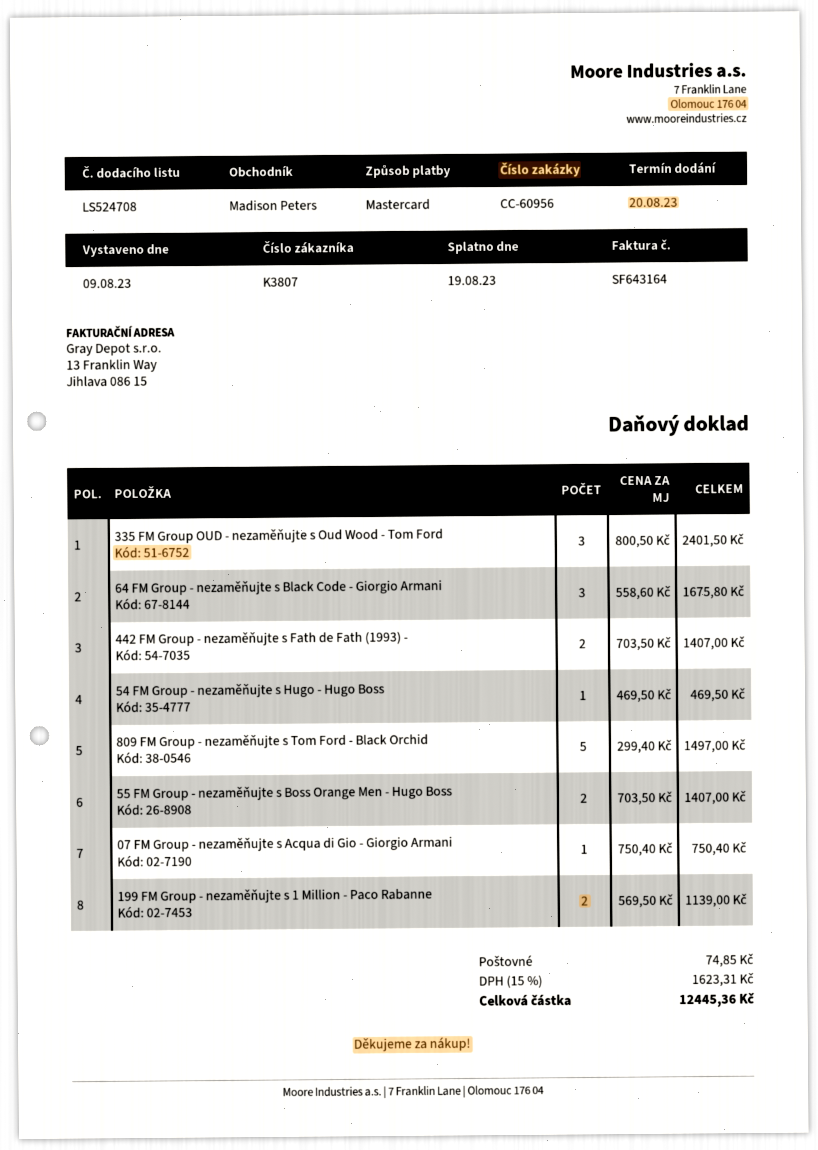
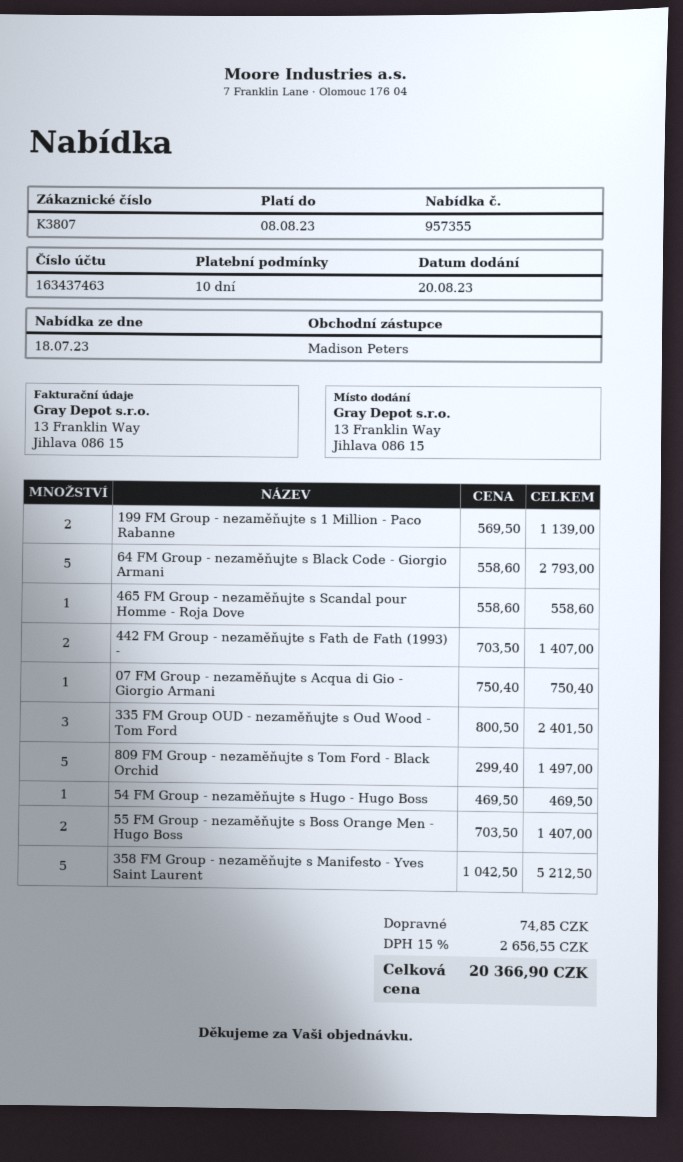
64 FM Group - nezaměňujte s Black Code - Giorgio Armani: 3 x 558.60 = 1675.80 -> 5 x 558.60 = 2793.00
465 FM Group - nezaměňujte s Scandal pour Homme - Roja Dove: none -> 1 x 558.60 = 558.60
358 FM Group - nezaměňujte s Manifesto - Yves Saint Laurent: none -> 5 x 1042.50 = 5212.50
tax: 15% = 1623.31 -> 15% = 2656.55
total: 12445.36 -> 20366.90

